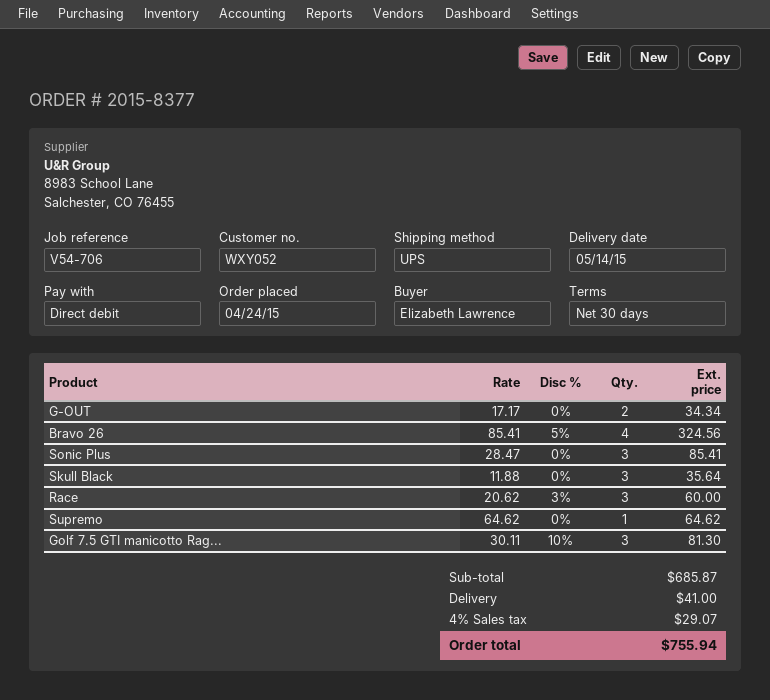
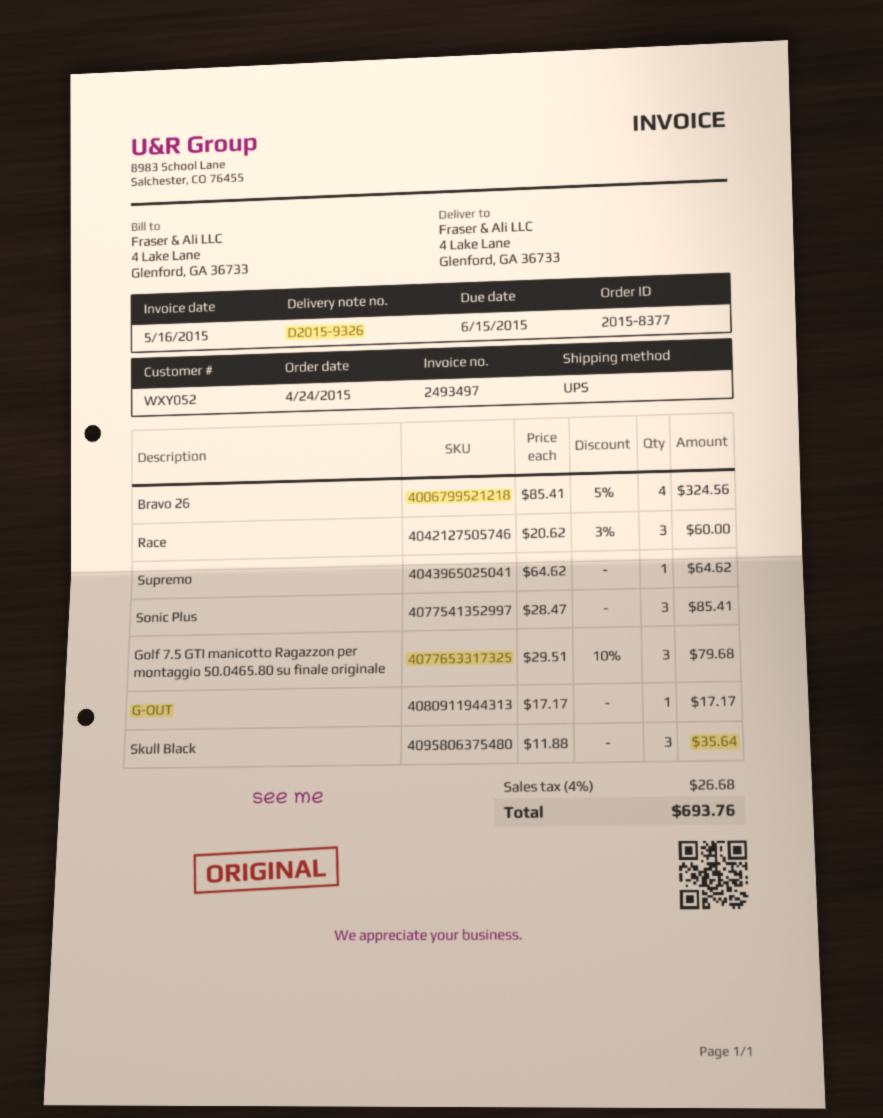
G-OUT: 2 x 17.17 = 34.34 -> 1 x 17.17 = 17.17
Golf 7.5 GTI manicotto Rag...: 3 x 30.11 - 10% = 81.30 -> 3 x 29.51 - 10% = 79.68
shipping: 41.00 -> none
tax: 4% = 29.07 -> 4% = 26.68
total: 755.94 -> 693.76

